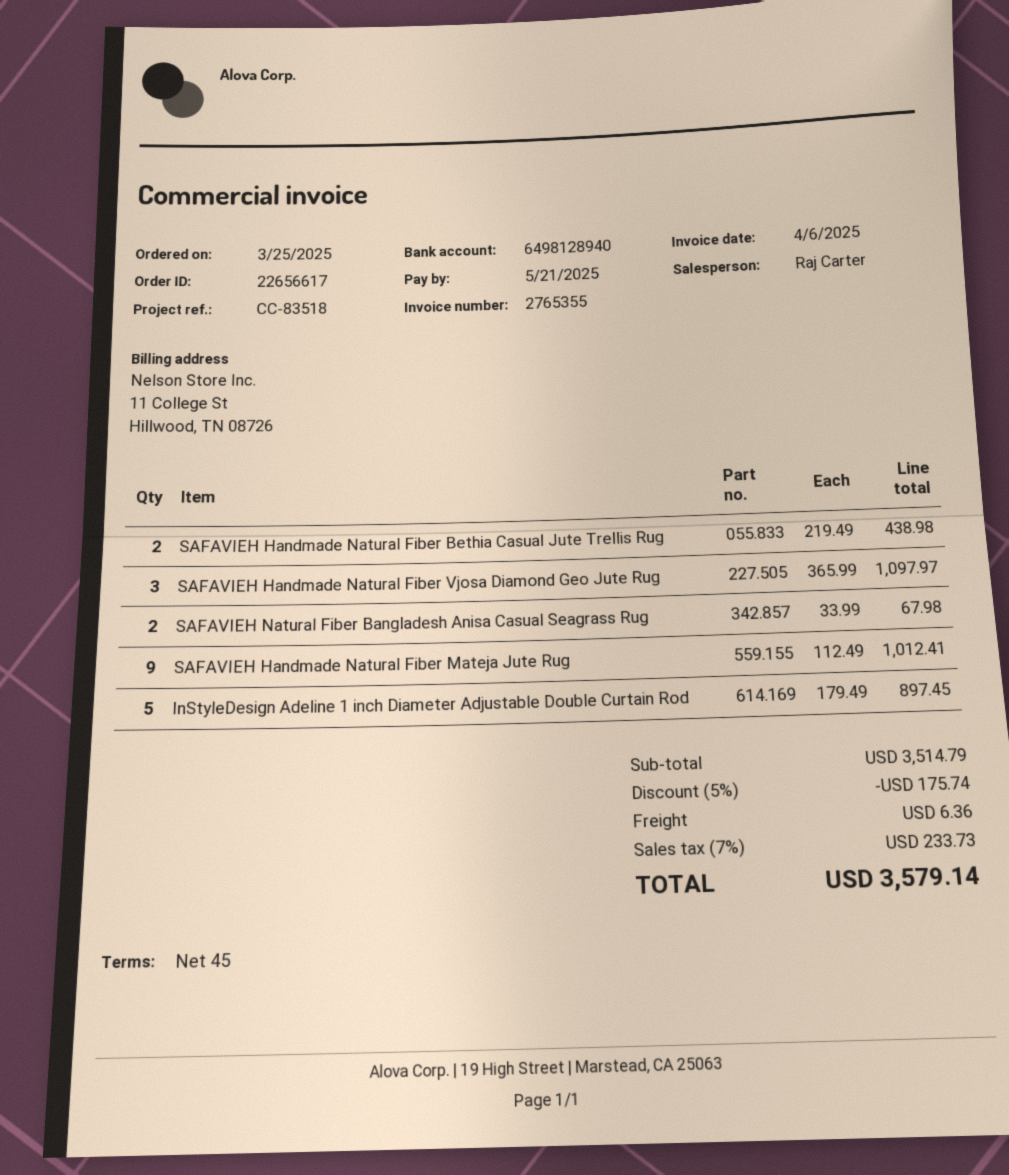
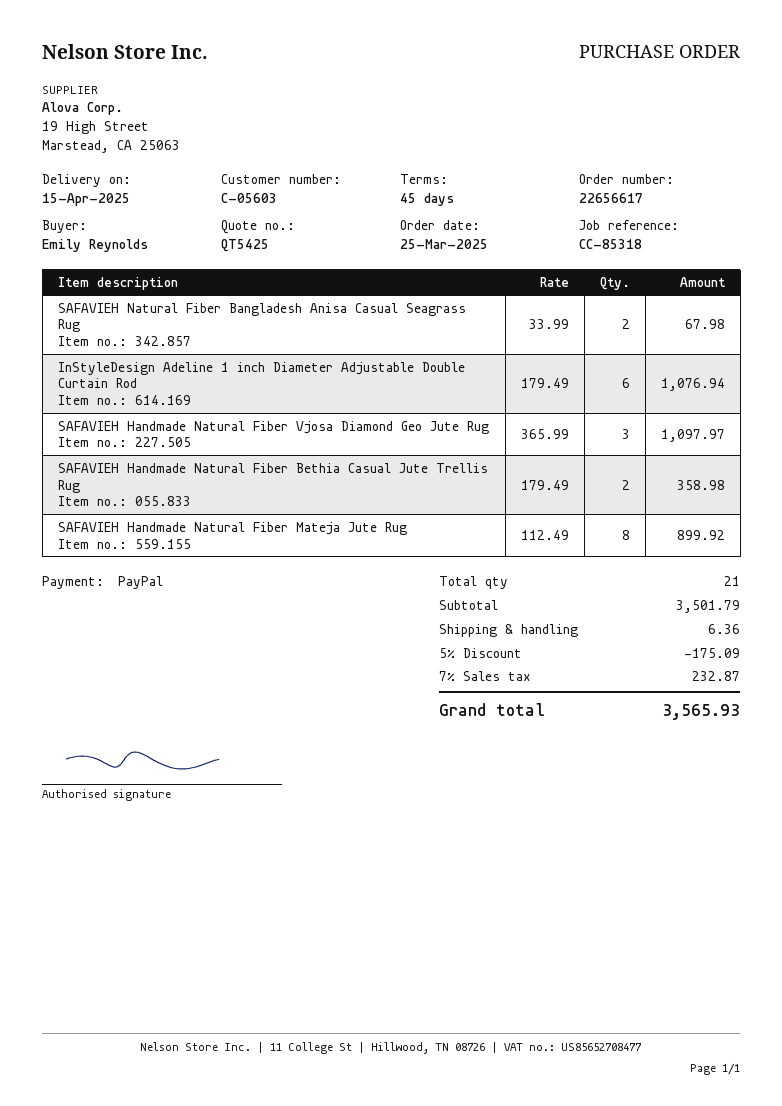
reference: CC-83518 -> CC-85318
SAFAVIEH Handmade Natural Fiber Bethia Casual Jute Trellis Rug: 2 x 219.49 = 438.98 -> 2 x 179.49 = 358.98
SAFAVIEH Handmade Natural Fiber Mateja Jute Rug: 9 x 112.49 = 1012.41 -> 8 x 112.49 = 899.92
InStyleDesign Adeline 1 inch Diameter Adjustable Double Curtain Rod: 5 x 179.49 = 897.45 -> 6 x 179.49 = 1076.94
subtotal: 3514.79 -> 3501.79
discount: 5% = 175.74 -> 5% = 175.09
tax: 7% = 233.73 -> 7% = 232.87
total: 3579.14 -> 3565.93

